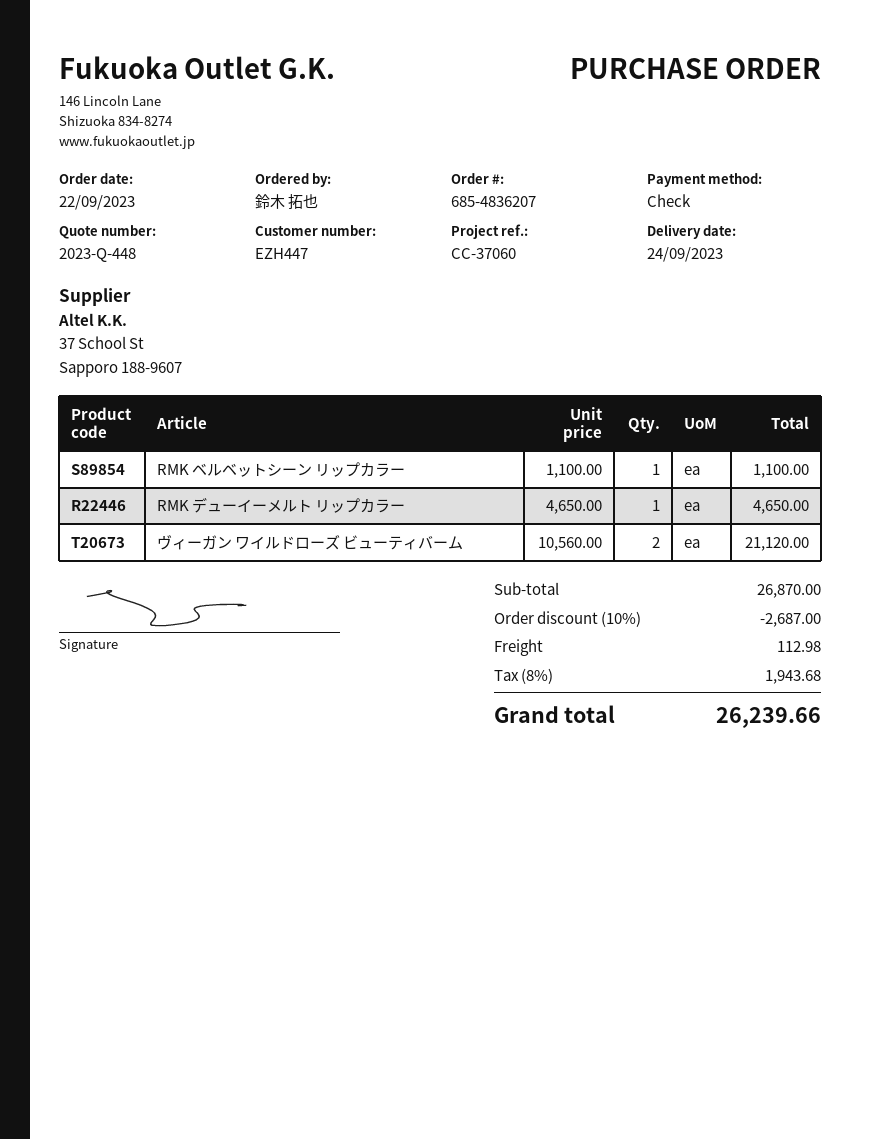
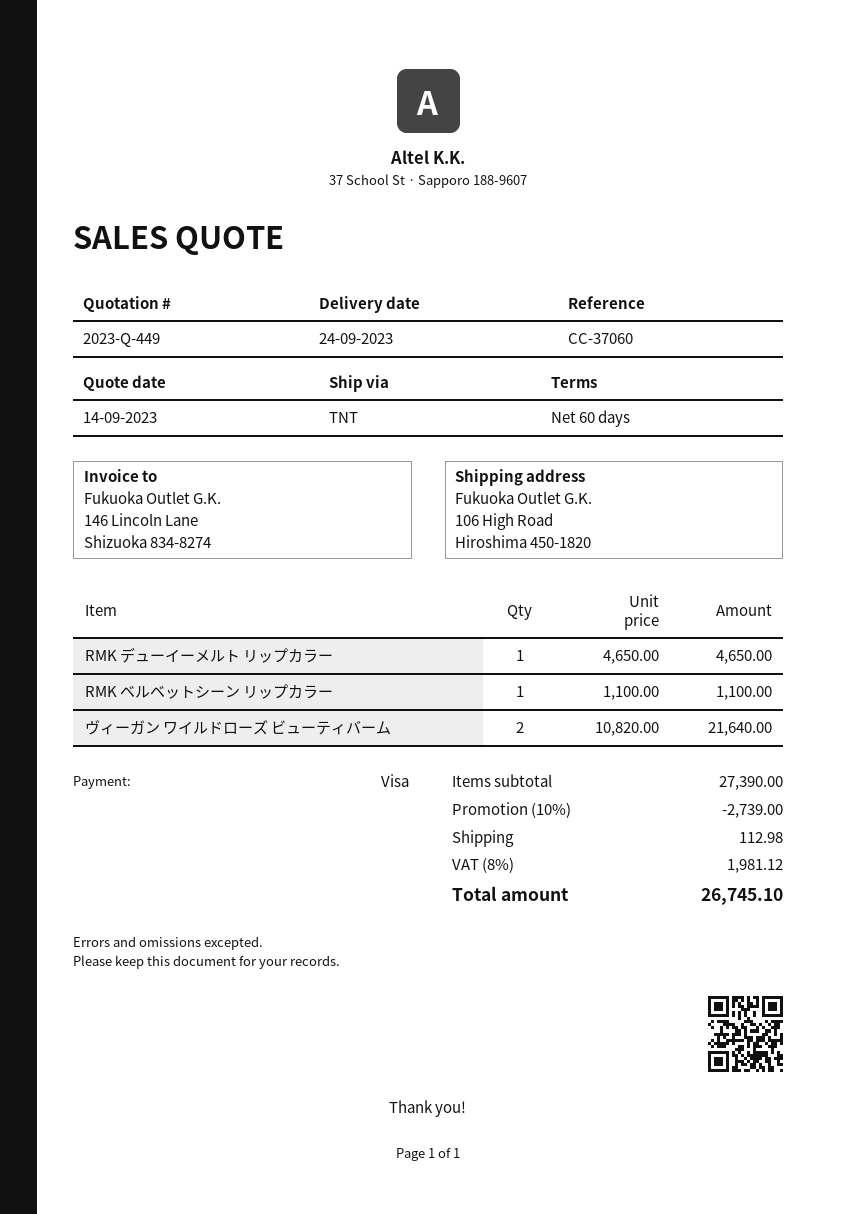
quote number: 2023-Q-448 -> 2023-Q-449
payment method: cheque -> Visa
ヴィーガン ワイルドローズ ビューティバーム: 2 x 10560.00 = 21120.00 -> 2 x 10820.00 = 21640.00
subtotal: 26870.00 -> 27390.00
discount: 10% = 2687.00 -> 10% = 2739.00
tax: 8% = 1943.68 -> 8% = 1981.12
total: 26239.66 -> 26745.10

